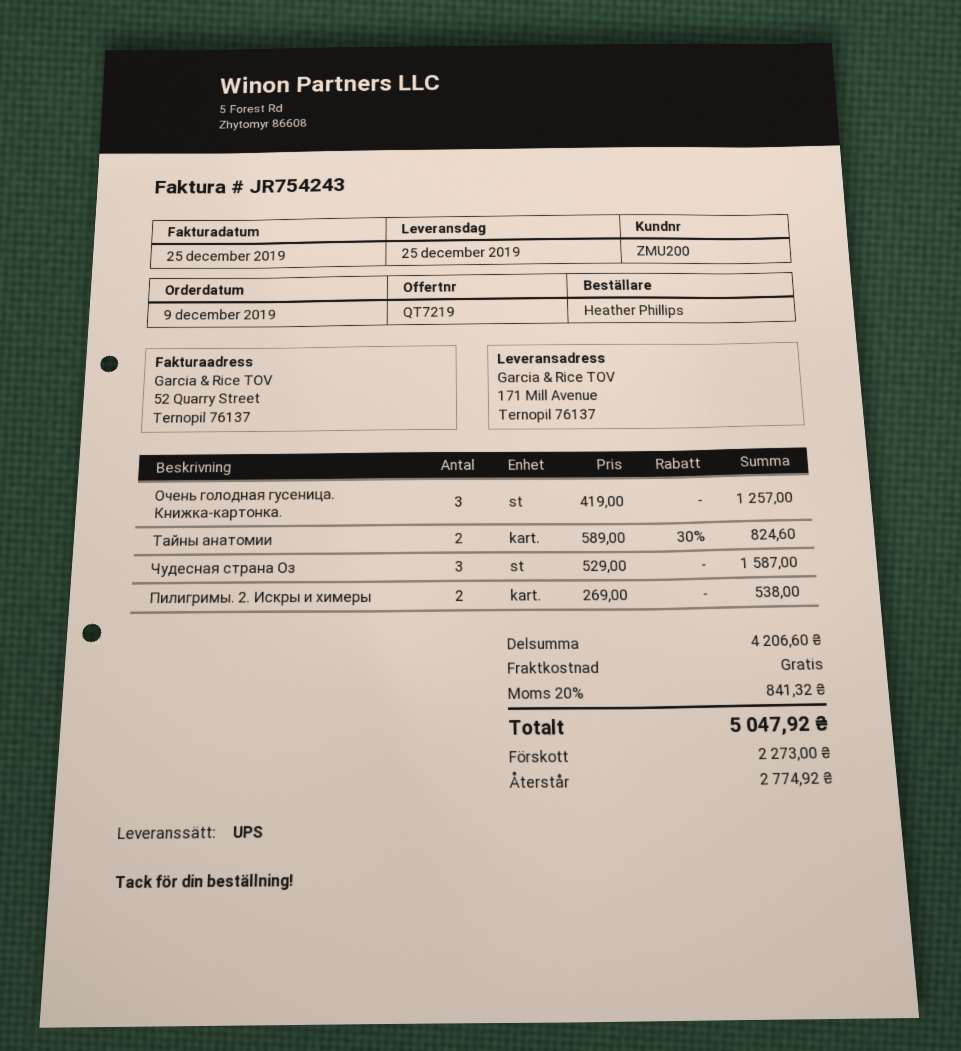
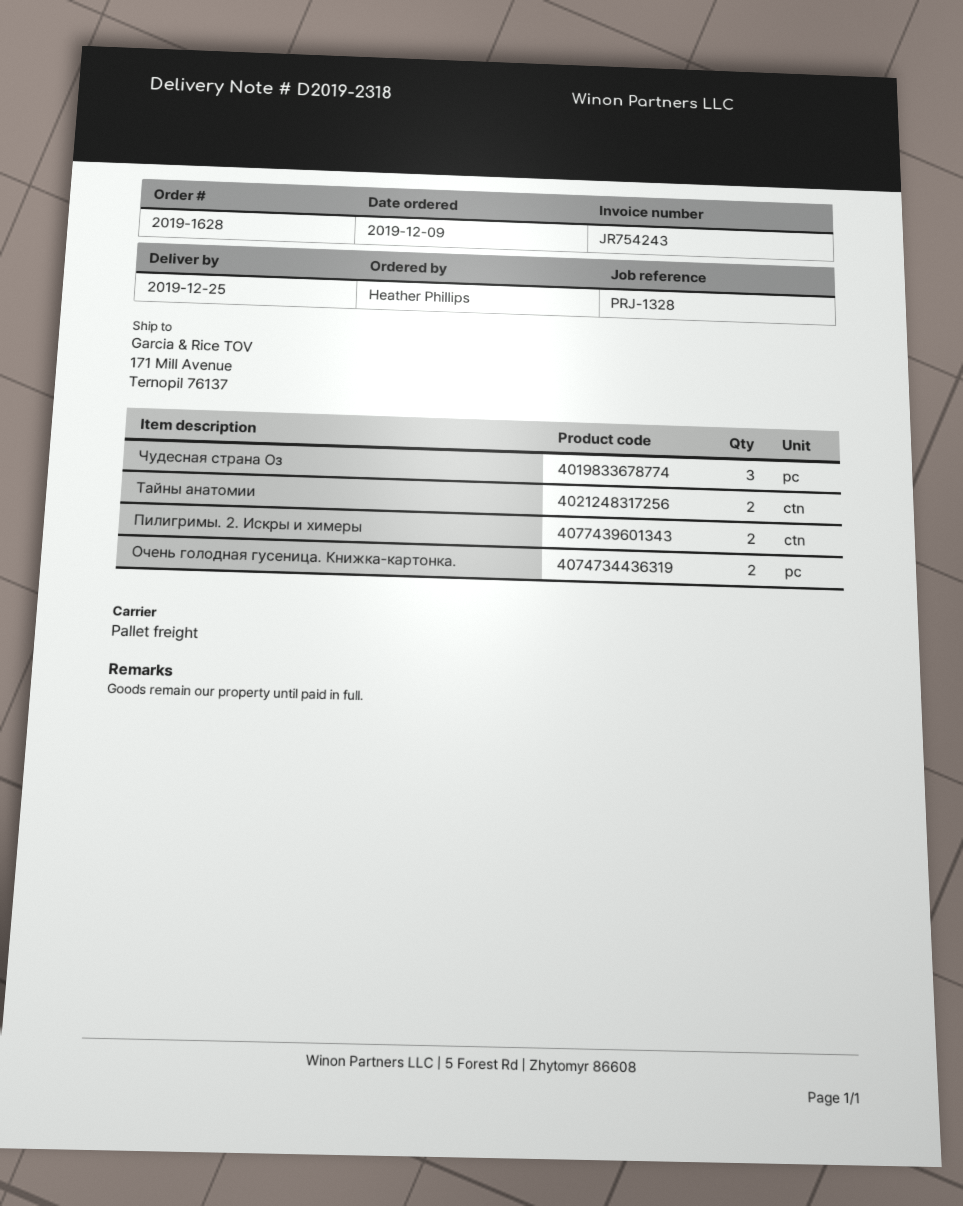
shipping method: UPS -> pallet freight
Очень голодная гусеница. Книжка-картонка.: 3 -> 2

